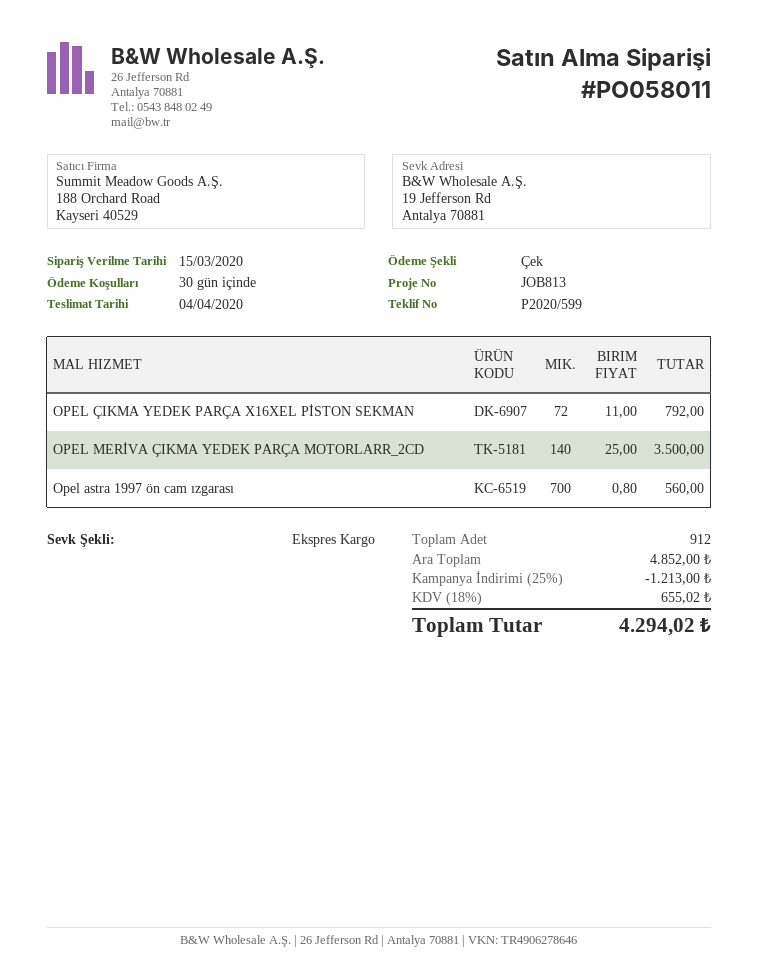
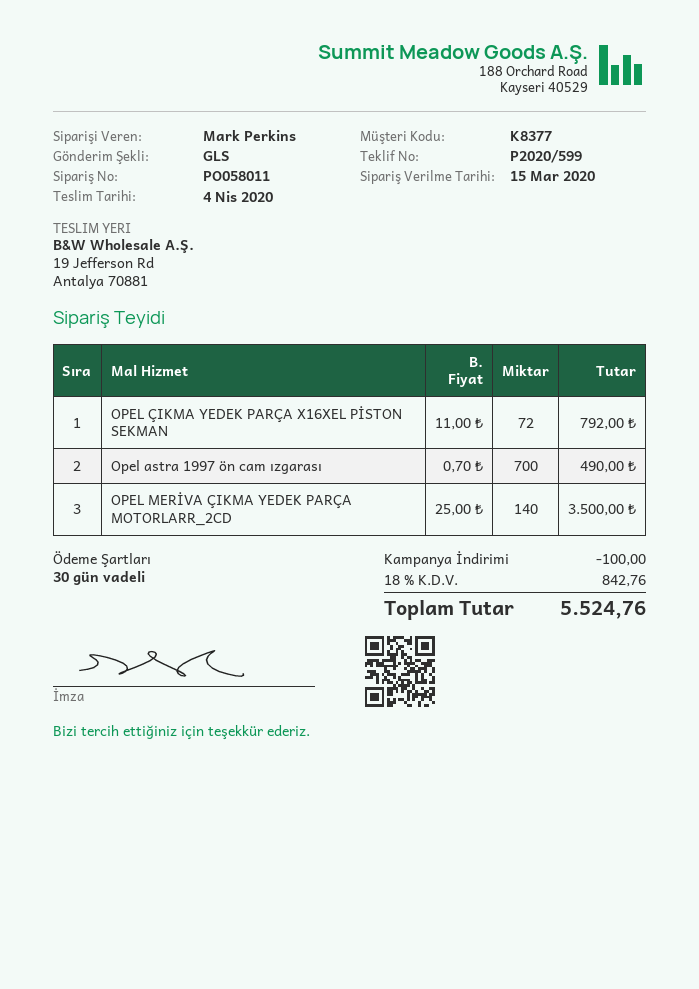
shipping method: express -> GLS
Opel astra 1997 ön cam ızgarası: 700 x 0.80 = 560.00 -> 700 x 0.70 = 490.00
discount: 1213.00 -> 100.00
tax: 18% = 655.02 -> 18% = 842.76
total: 4294.02 -> 5524.76

